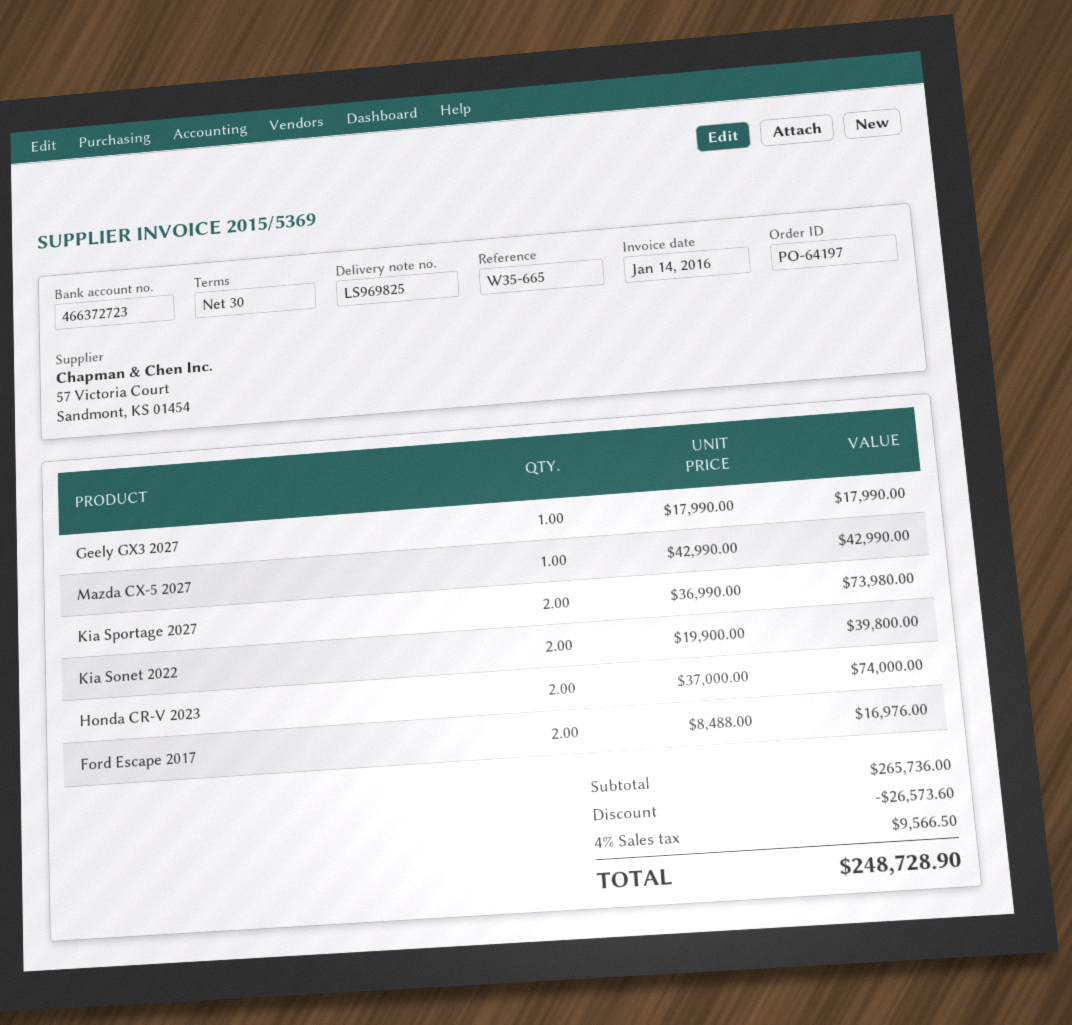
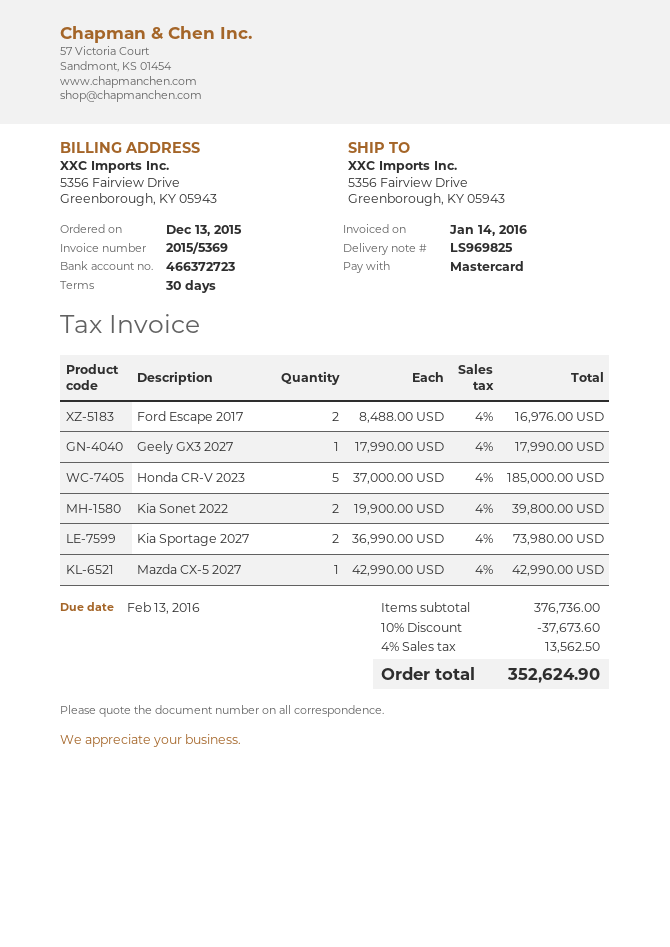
Honda CR-V 2023: 2 x 37000.00 = 74000.00 -> 5 x 37000.00 = 185000.00
subtotal: 265736.00 -> 376736.00
discount: 26573.60 -> 37673.60
tax: 4% = 9566.50 -> 4% = 13562.50
total: 248728.90 -> 352624.90

